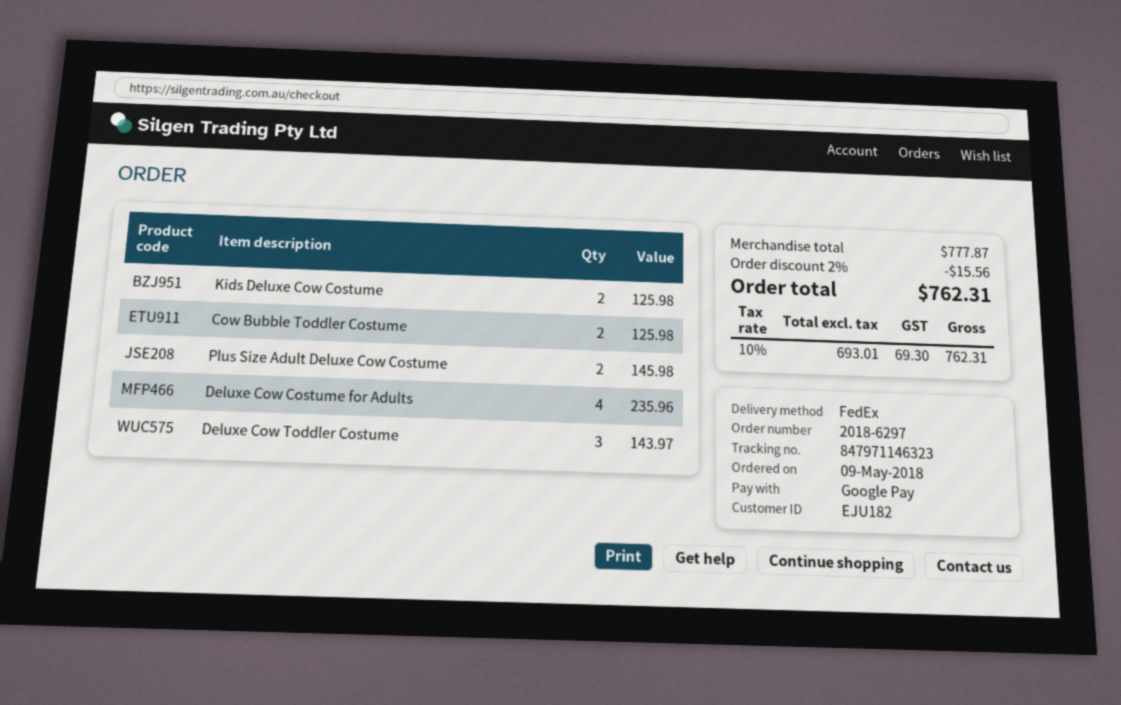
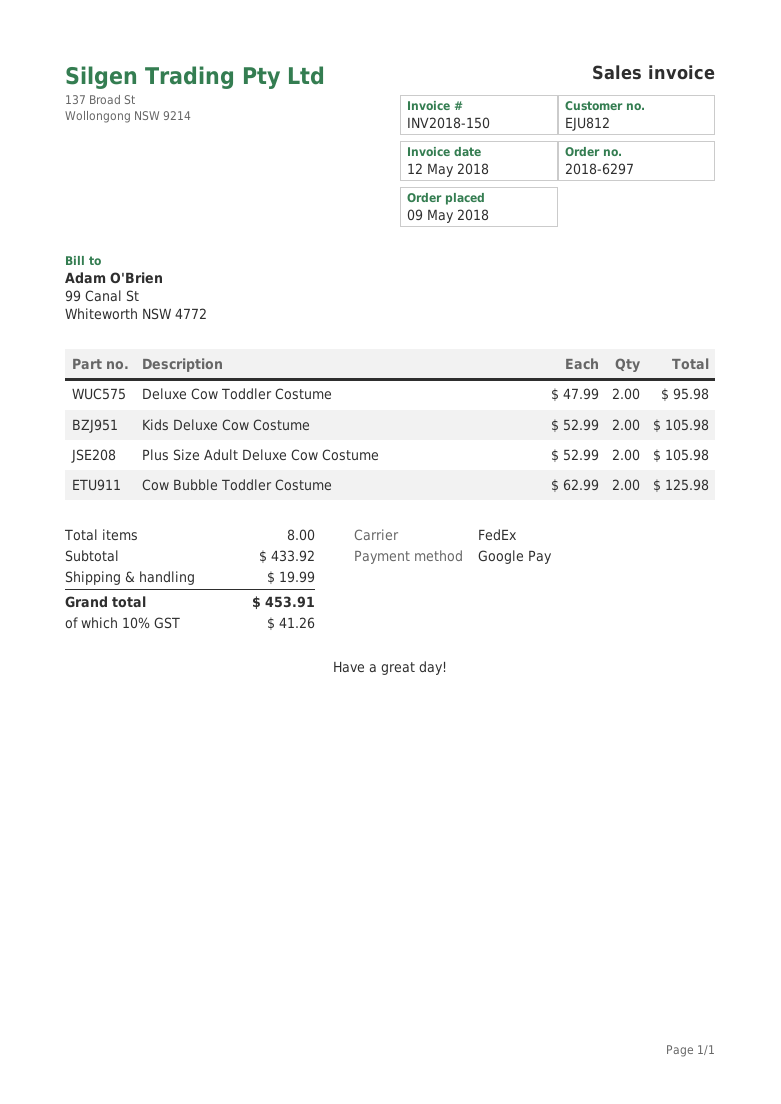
customer number: EJU182 -> EJU812
Kids Deluxe Cow Costume: 2 for 125.98 -> 2 for 105.98
Plus Size Adult Deluxe Cow Costume: 2 for 145.98 -> 2 for 105.98
Deluxe Cow Costume for Adults: 4 for 235.96 -> none
Deluxe Cow Toddler Costume: 3 for 143.97 -> 2 for 95.98
subtotal: 777.87 -> 433.92
discount: 2% = 15.56 -> none
shipping: none -> 19.99
tax: 10% = 69.30 -> 10% = 41.26
total: 762.31 -> 453.91

